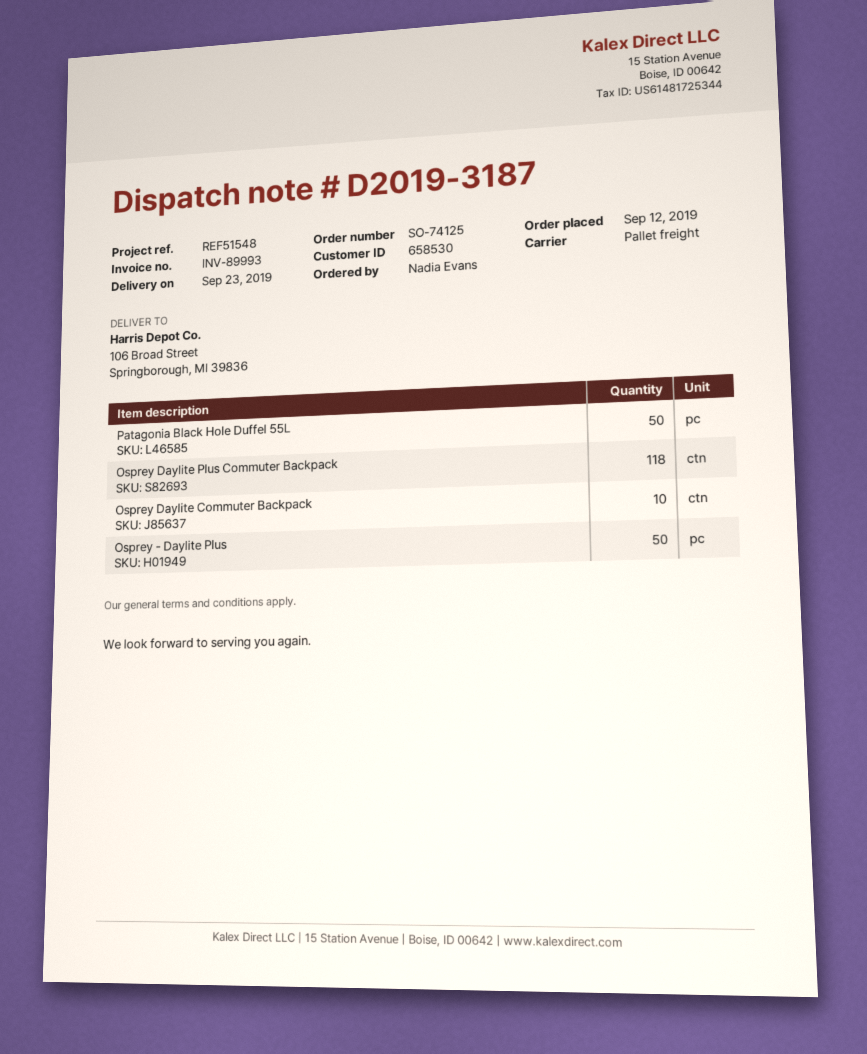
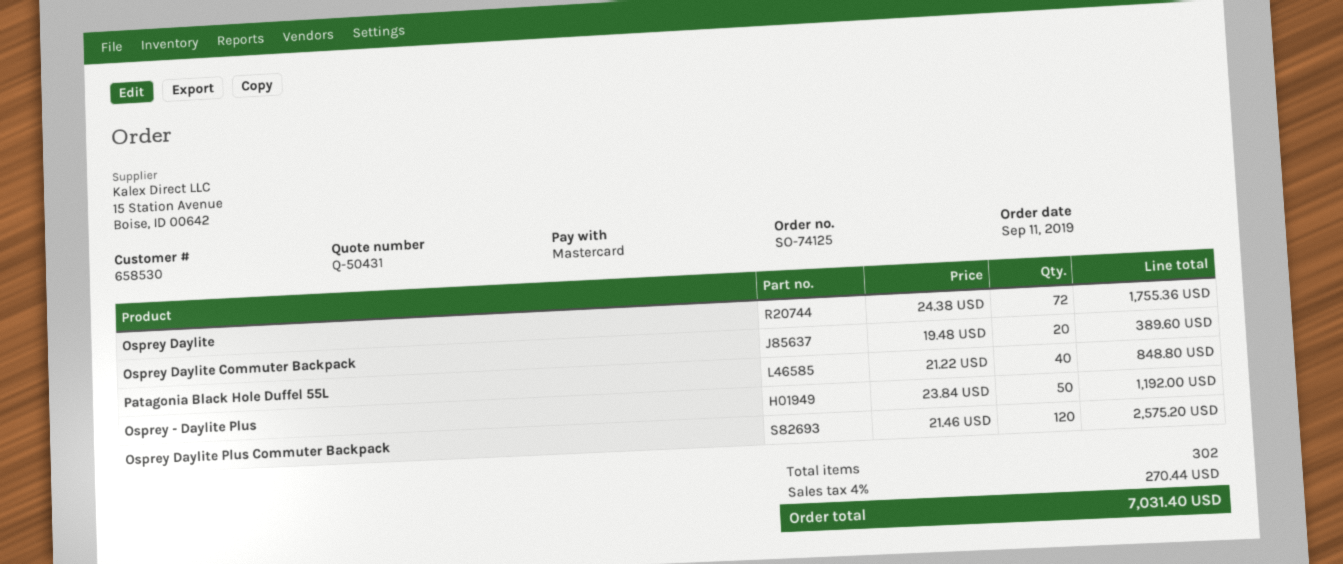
order date: 2019-09-12 -> 2019-09-11
Patagonia Black Hole Duffel 55L: 50 -> 40
Osprey Daylite Plus Commuter Backpack: 118 -> 120
Osprey Daylite Commuter Backpack: 10 -> 20
Osprey Daylite: none -> 72

